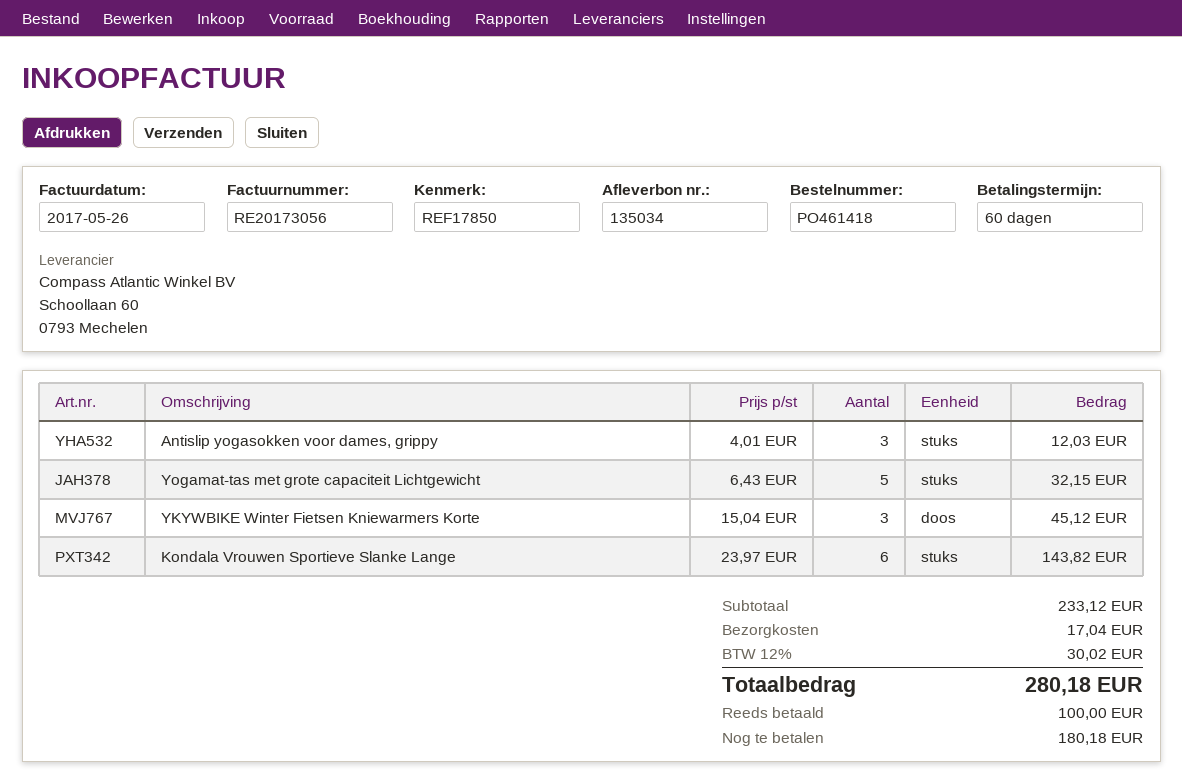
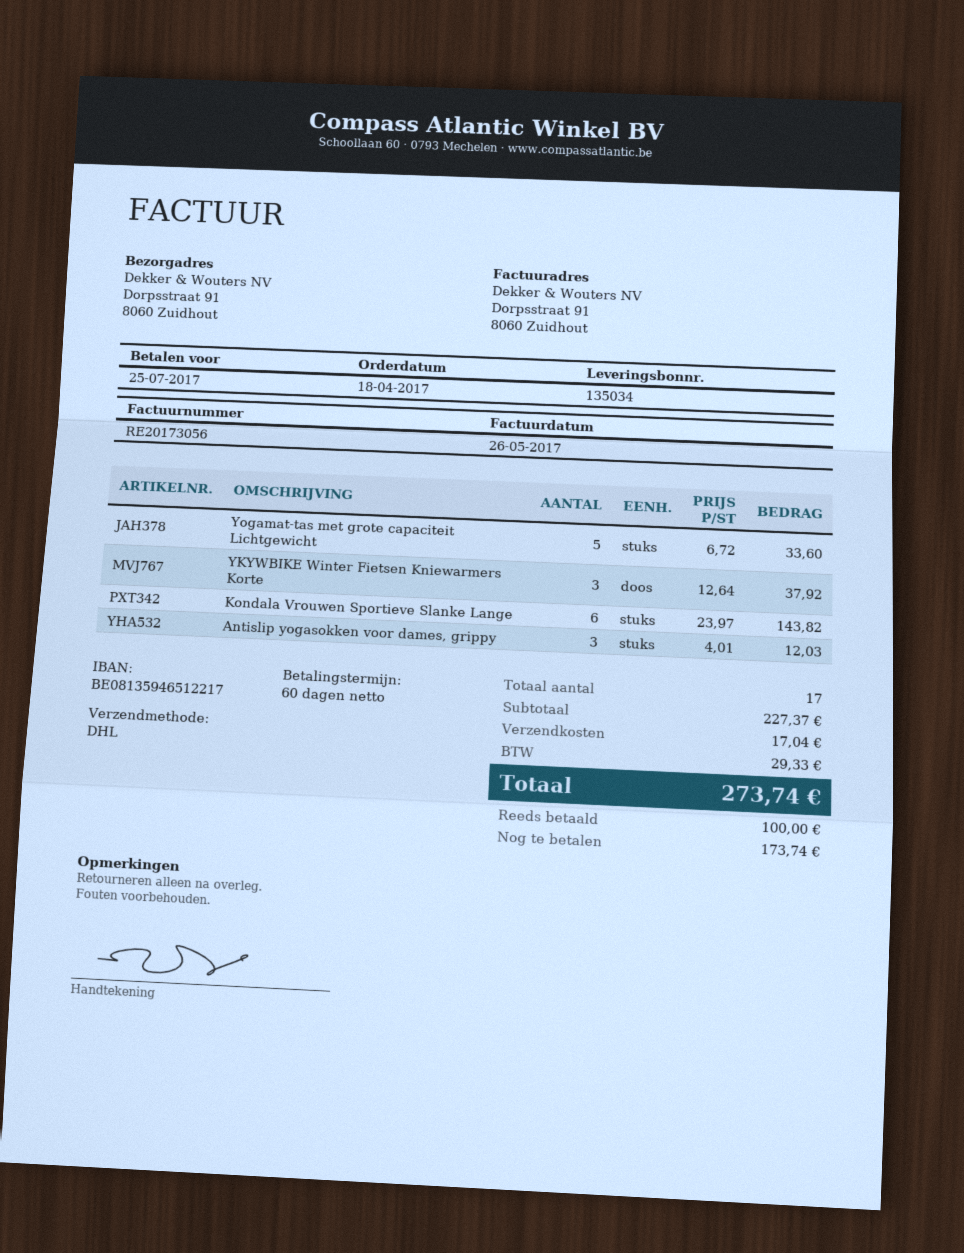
Yogamat-tas met grote capaciteit Lichtgewicht: 5 x 6.43 = 32.15 -> 5 x 6.72 = 33.60
YKYWBIKE Winter Fietsen Kniewarmers Korte: 3 x 15.04 = 45.12 -> 3 x 12.64 = 37.92
subtotal: 233.12 -> 227.37
tax: 30.02 -> 29.33
total: 280.18 -> 273.74
balance: 180.18 -> 173.74

